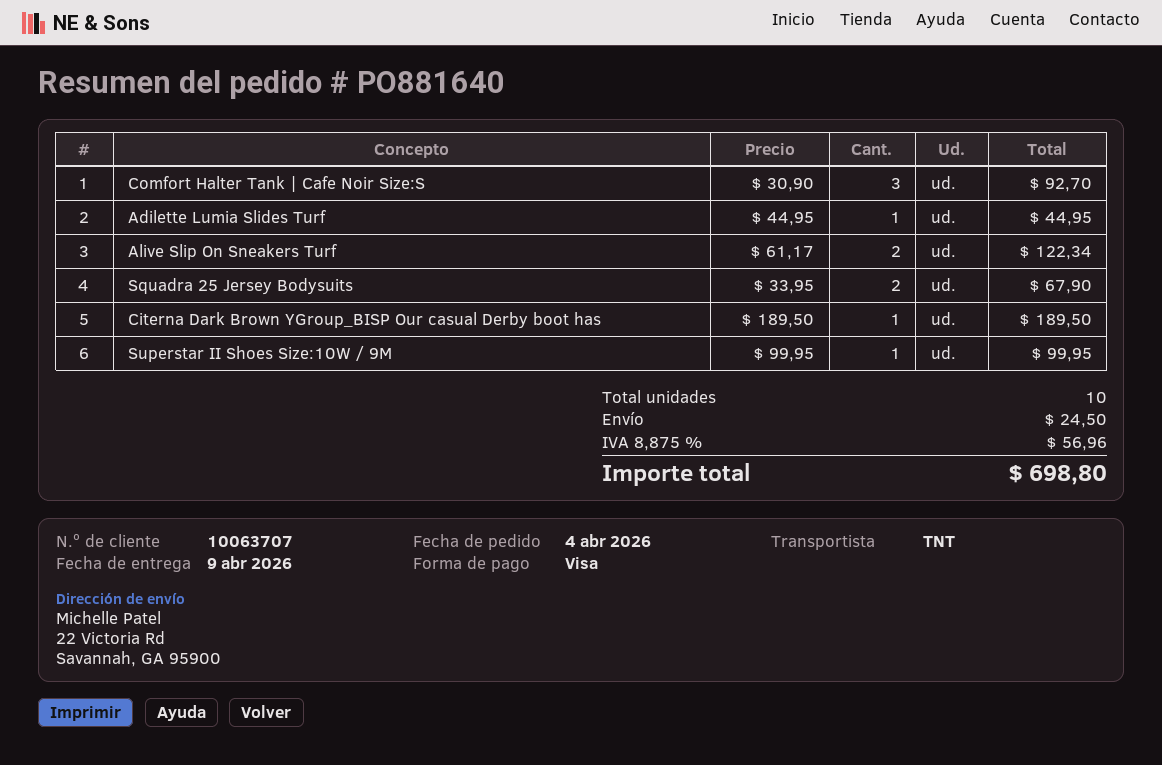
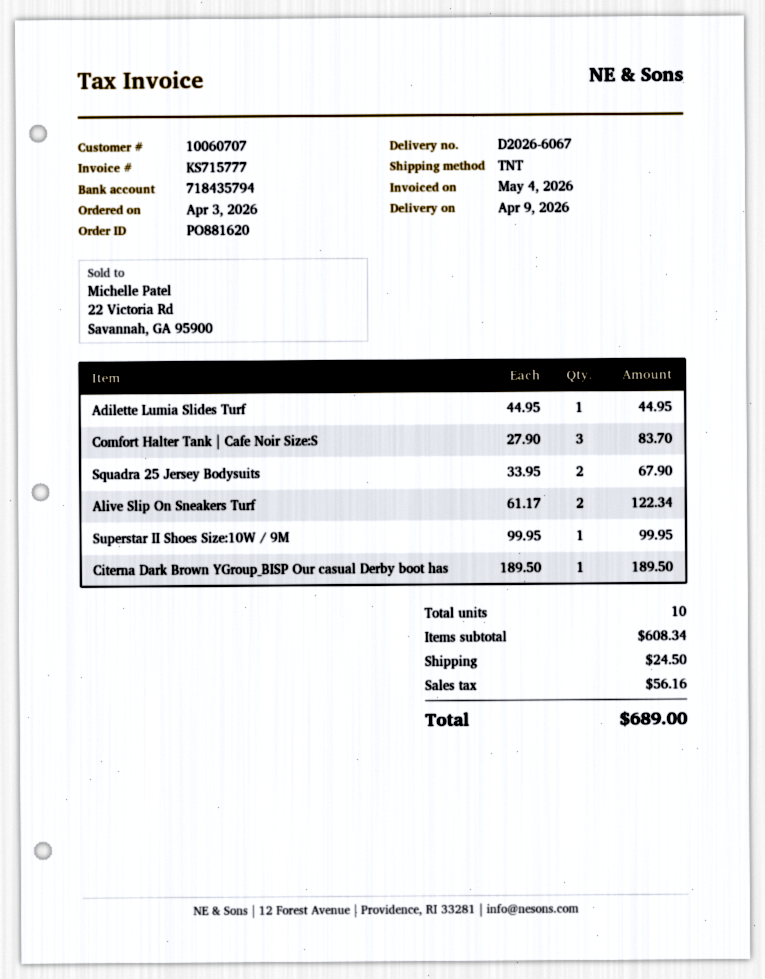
order number: PO881640 -> PO881620
order date: 2026-04-04 -> 2026-04-03
customer number: 10063707 -> 10060707
Comfort Halter Tank | Cafe Noir Size:S: 3 x 30.90 = 92.70 -> 3 x 27.90 = 83.70
tax: 56.96 -> 56.16
total: 698.80 -> 689.00

